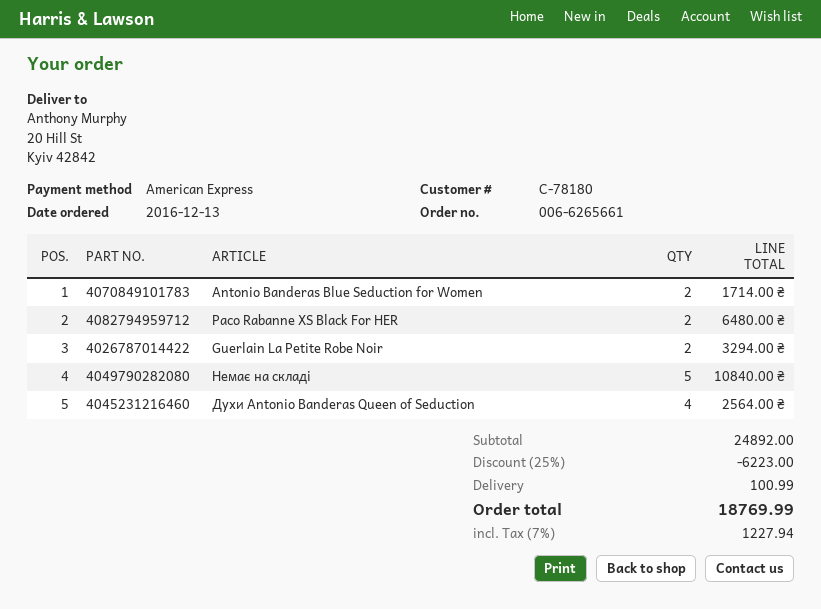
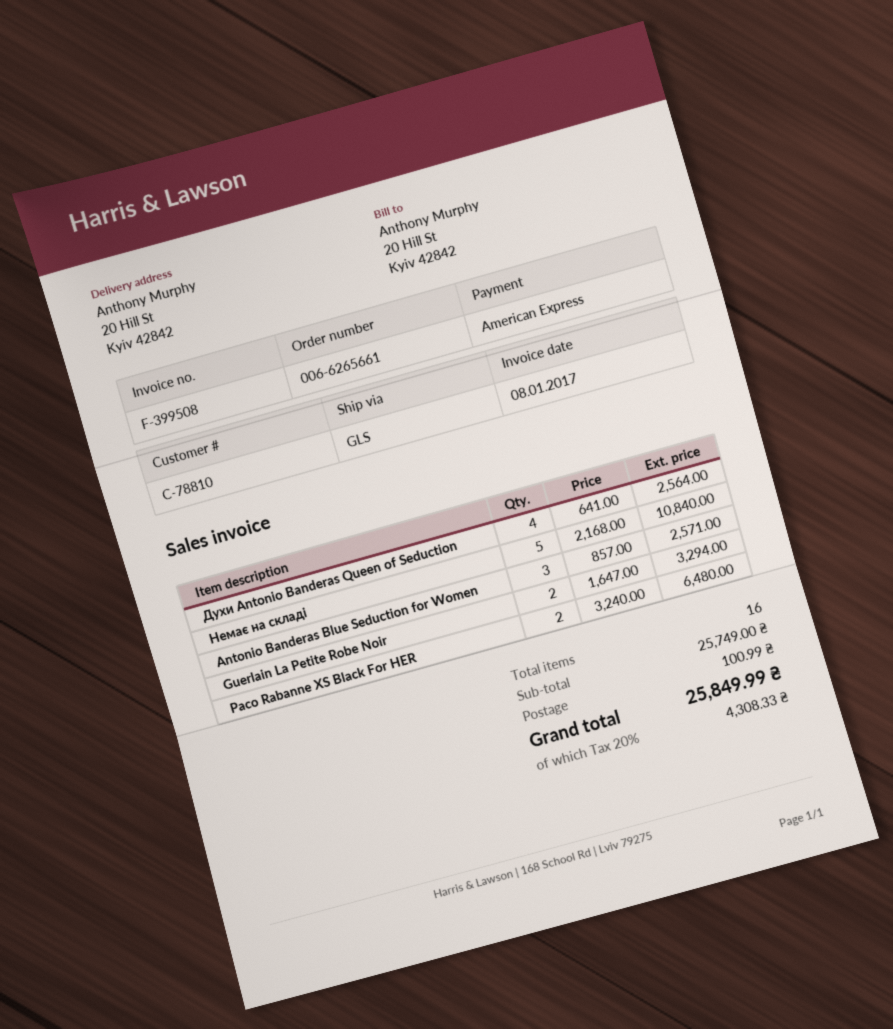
customer number: C-78180 -> C-78810
Antonio Banderas Blue Seduction for Women: 2 for 1714.00 -> 3 for 2571.00
subtotal: 24892.00 -> 25749.00
discount: 25% = 6223.00 -> none
tax: 7% = 1227.94 -> 20% = 4308.33
total: 18769.99 -> 25849.99

